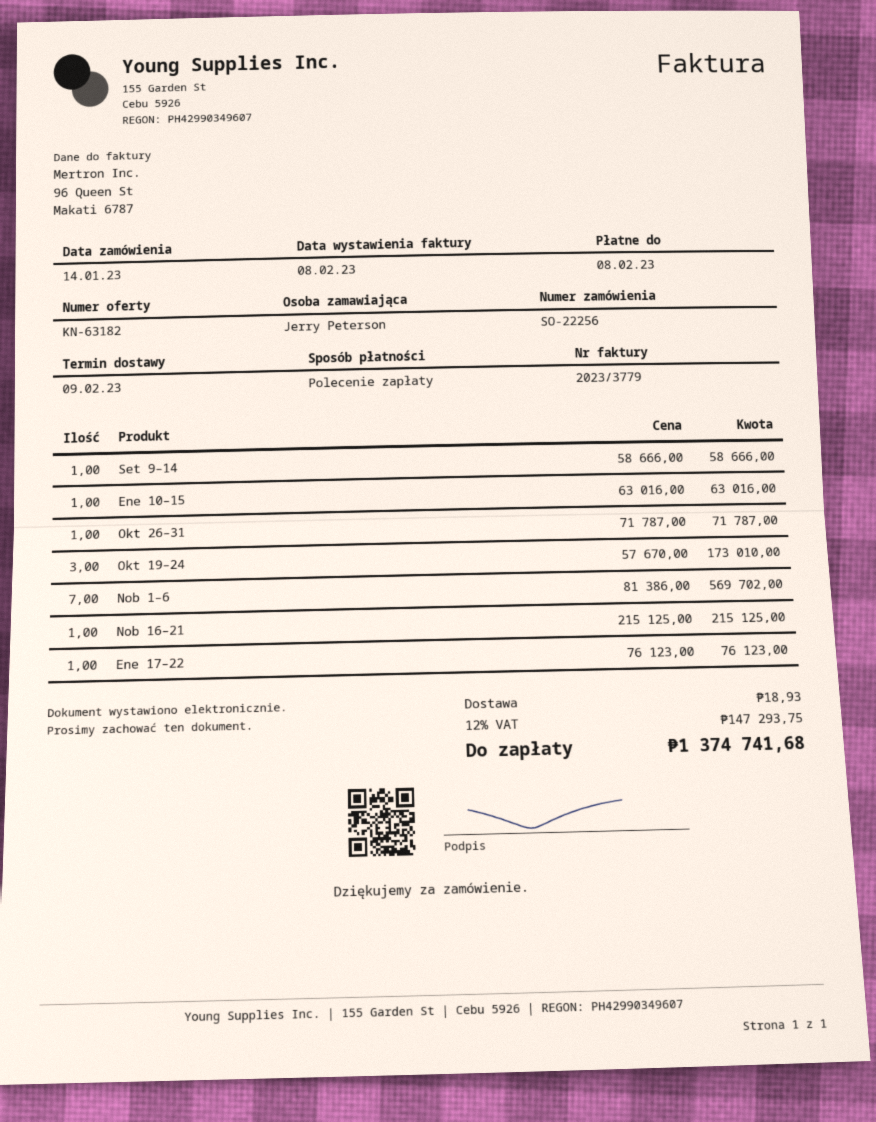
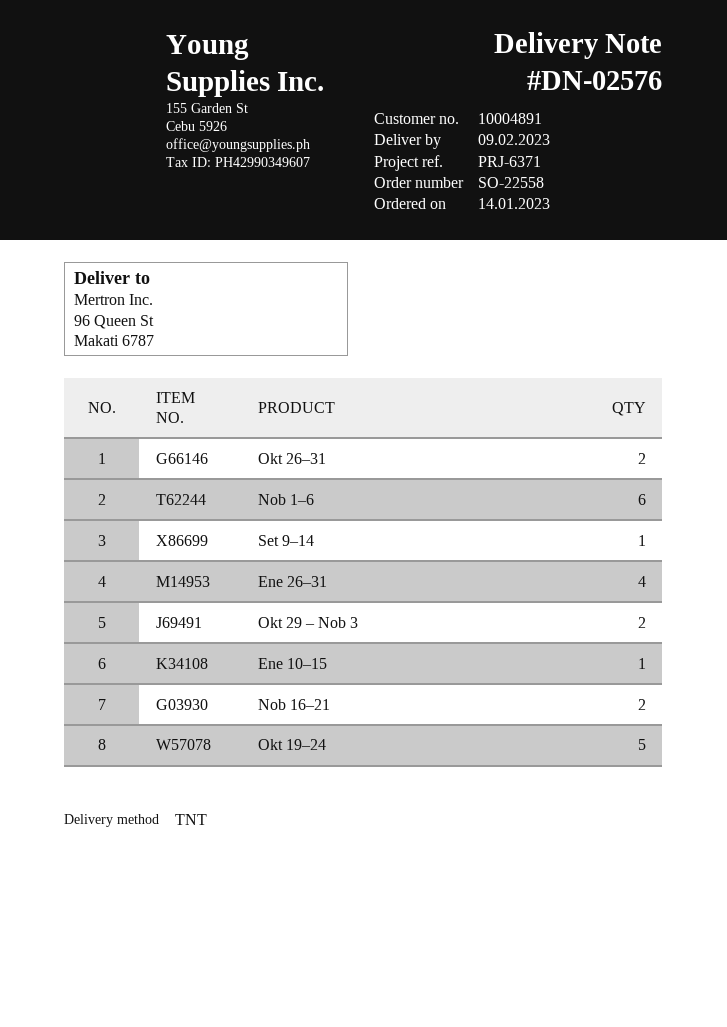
order number: SO-22256 -> SO-22558
Okt 26–31: 1 -> 2
Okt 19–24: 3 -> 5
Nob 1–6: 7 -> 6
Nob 16–21: 1 -> 2
Ene 17–22: 1 -> none
Ene 26–31: none -> 4
Okt 29 – Nob 3: none -> 2

